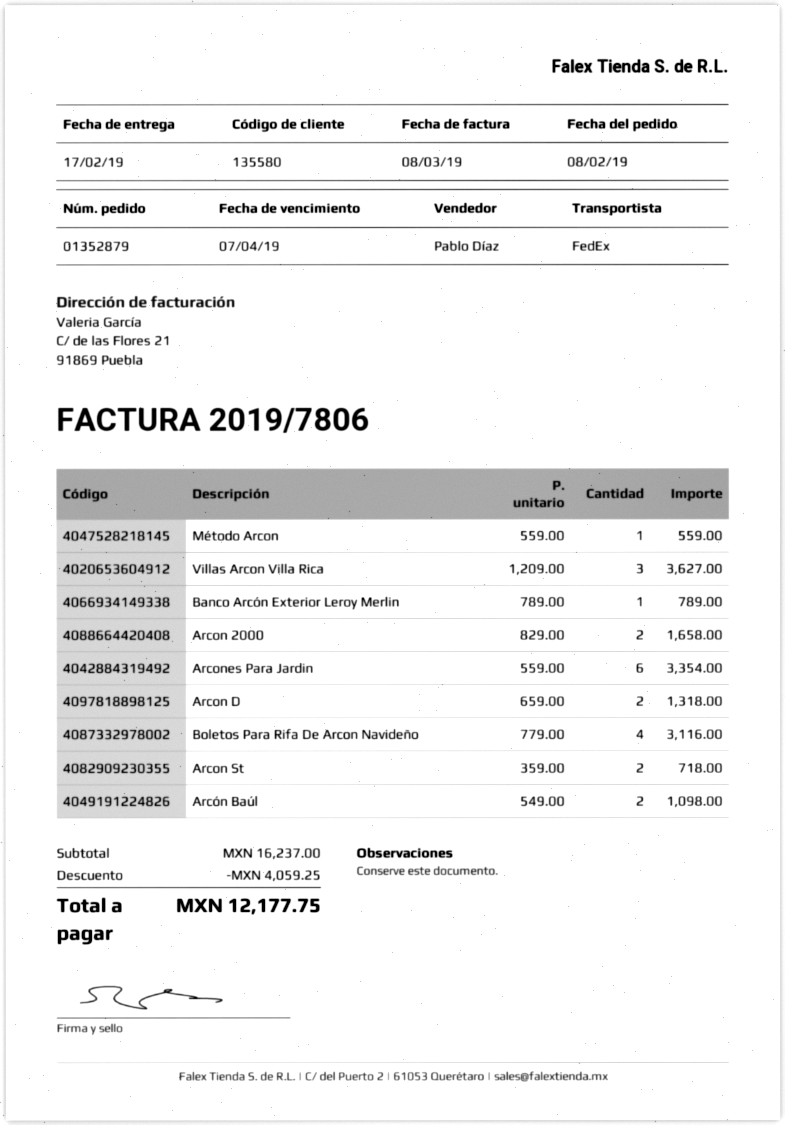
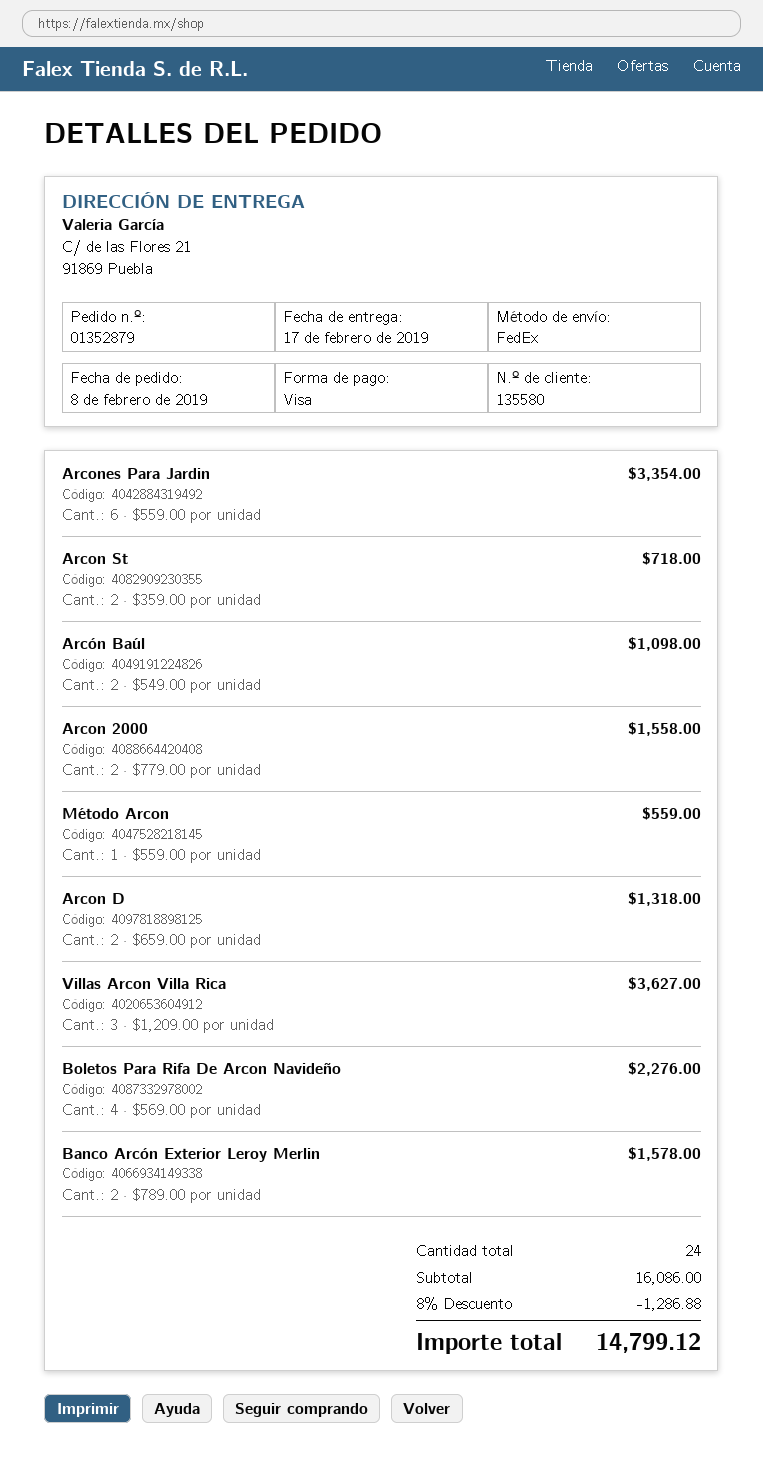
Banco Arcón Exterior Leroy Merlin: 1 x 789.00 = 789.00 -> 2 x 789.00 = 1578.00
Arcon 2000: 2 x 829.00 = 1658.00 -> 2 x 779.00 = 1558.00
Boletos Para Rifa De Arcon Navideño: 4 x 779.00 = 3116.00 -> 4 x 569.00 = 2276.00
subtotal: 16237.00 -> 16086.00
discount: 4059.25 -> 1286.88
total: 12177.75 -> 14799.12

